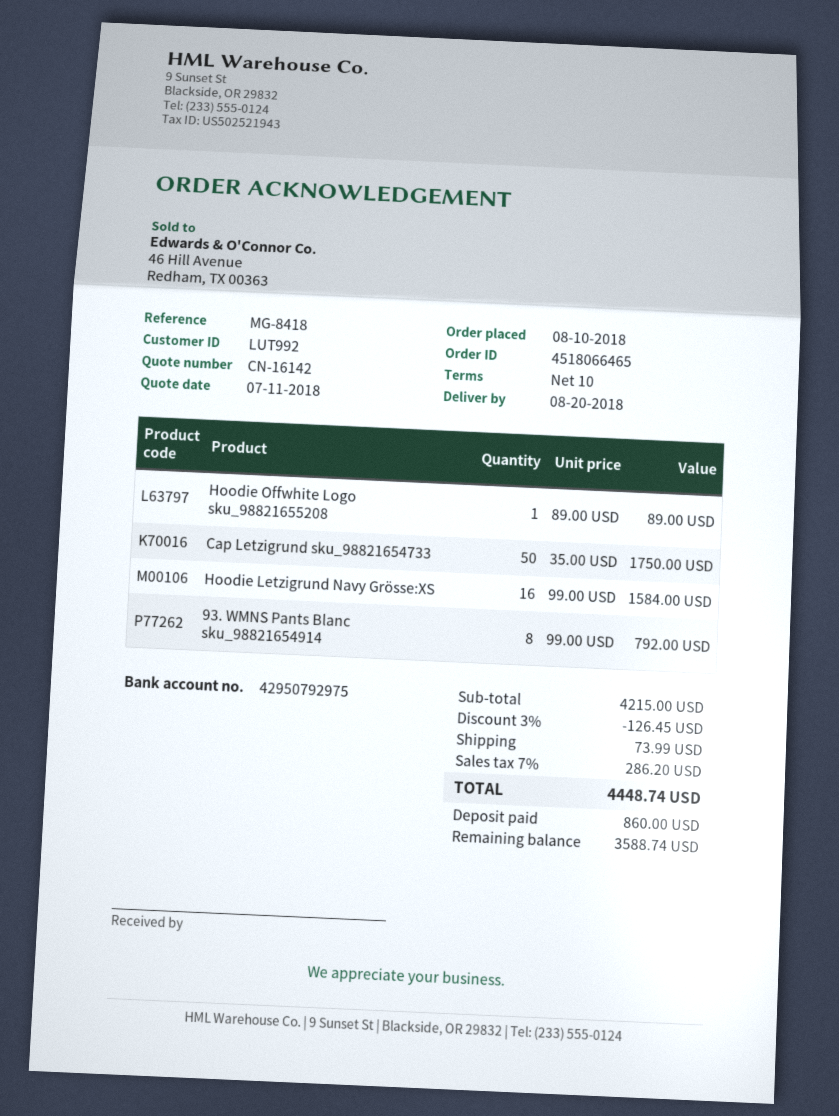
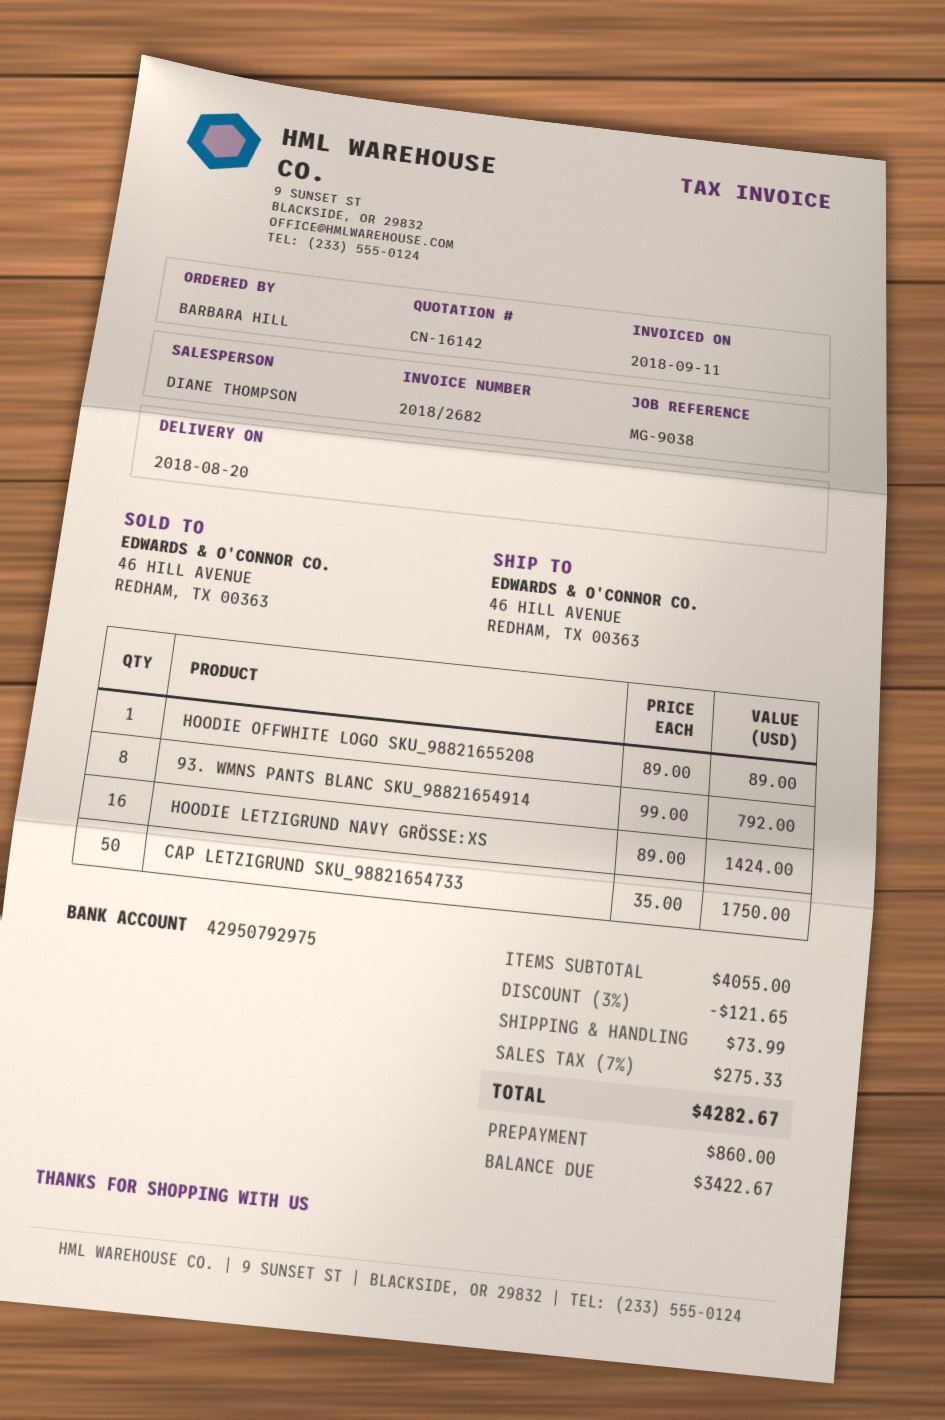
reference: MG-8418 -> MG-9038
Hoodie Letzigrund Navy Grösse:XS: 16 x 99.00 = 1584.00 -> 16 x 89.00 = 1424.00
subtotal: 4215.00 -> 4055.00
discount: 3% = 126.45 -> 3% = 121.65
tax: 7% = 286.20 -> 7% = 275.33
total: 4448.74 -> 4282.67
balance: 3588.74 -> 3422.67

